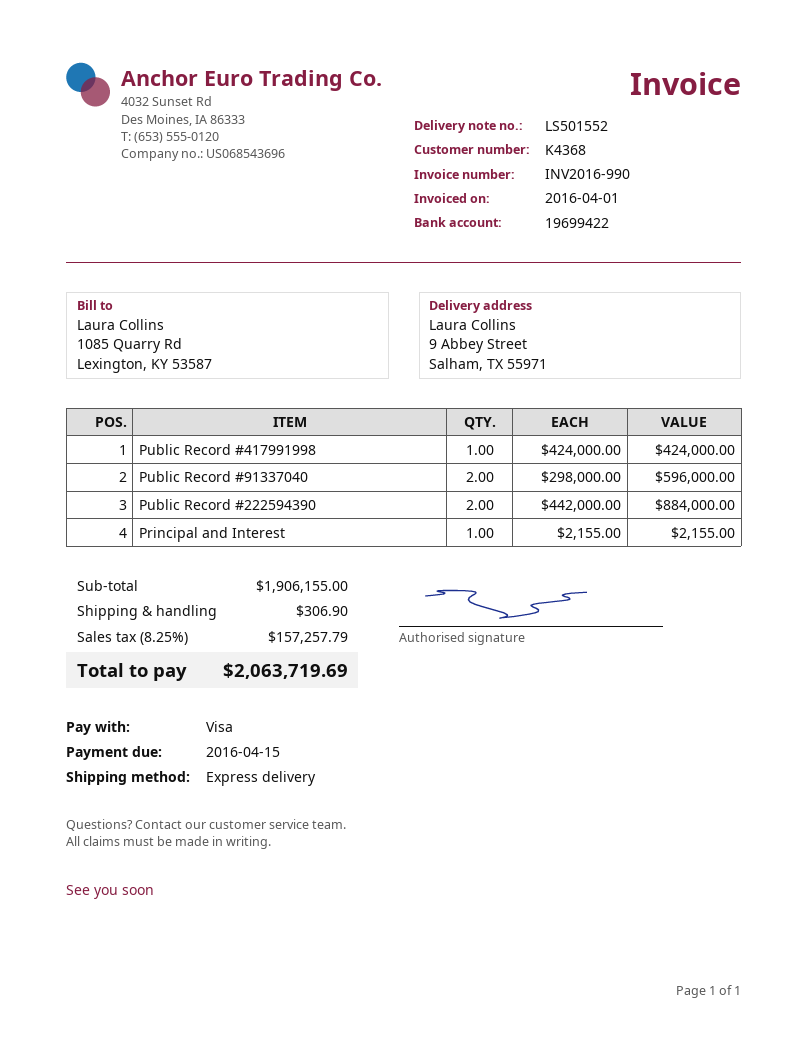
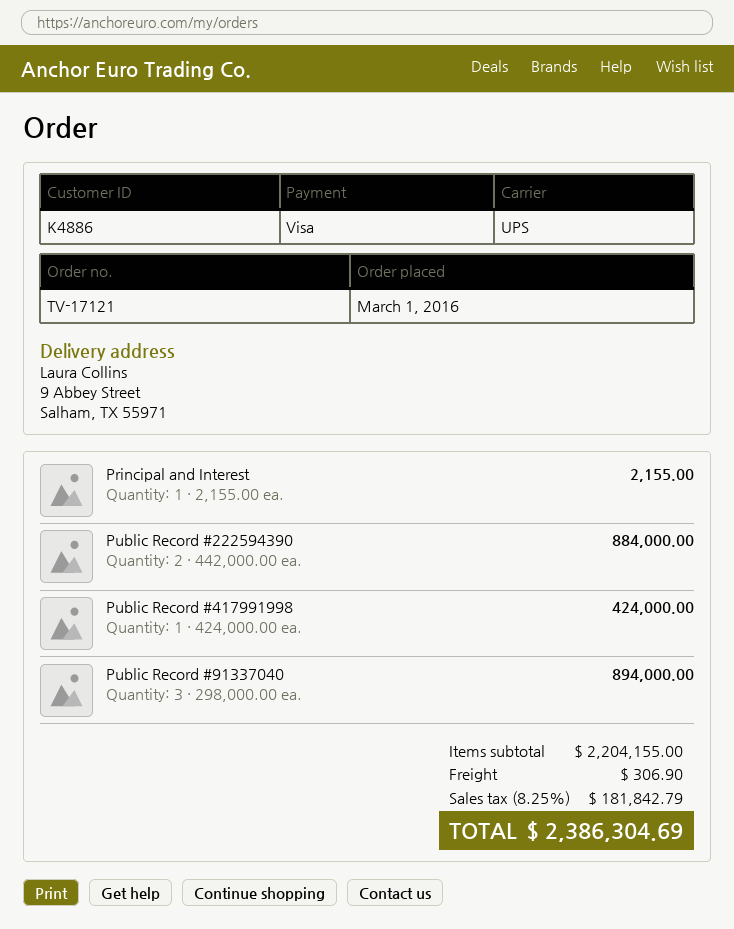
customer number: K4368 -> K4886
shipping method: express -> UPS
Public Record #91337040: 2 x 298000.00 = 596000.00 -> 3 x 298000.00 = 894000.00
subtotal: 1906155.00 -> 2204155.00
tax: 8.25% = 157257.79 -> 8.25% = 181842.79
total: 2063719.69 -> 2386304.69

